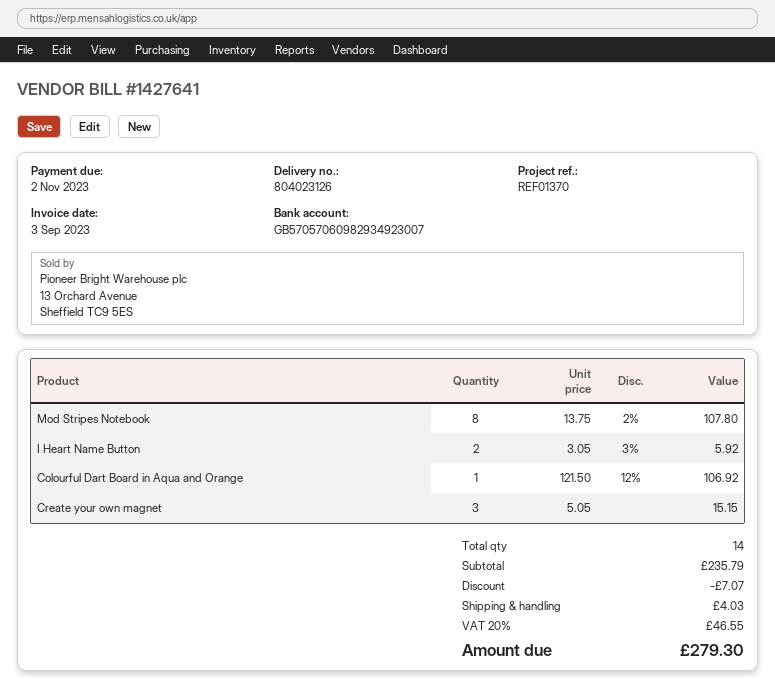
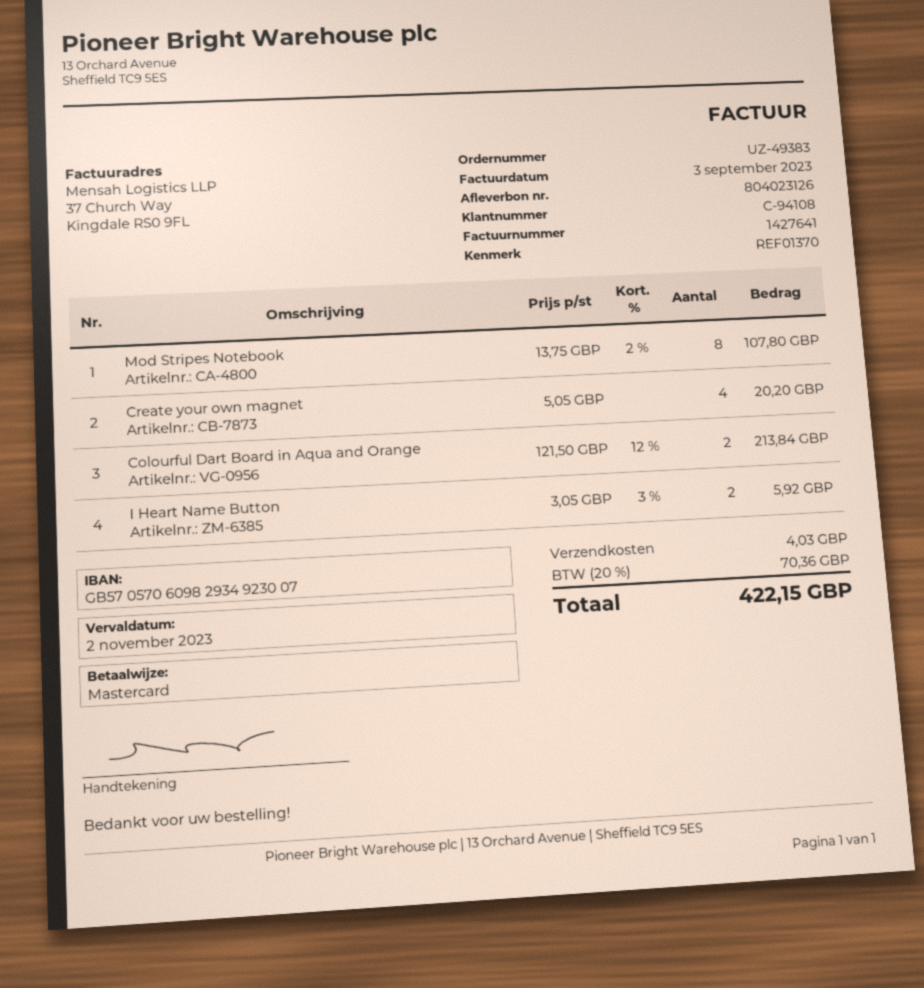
Colourful Dart Board in Aqua and Orange: 1 x 121.50 - 12% = 106.92 -> 2 x 121.50 - 12% = 213.84
Create your own magnet: 3 x 5.05 = 15.15 -> 4 x 5.05 = 20.20
discount: 7.07 -> none
tax: 20% = 46.55 -> 20% = 70.36
total: 279.30 -> 422.15

